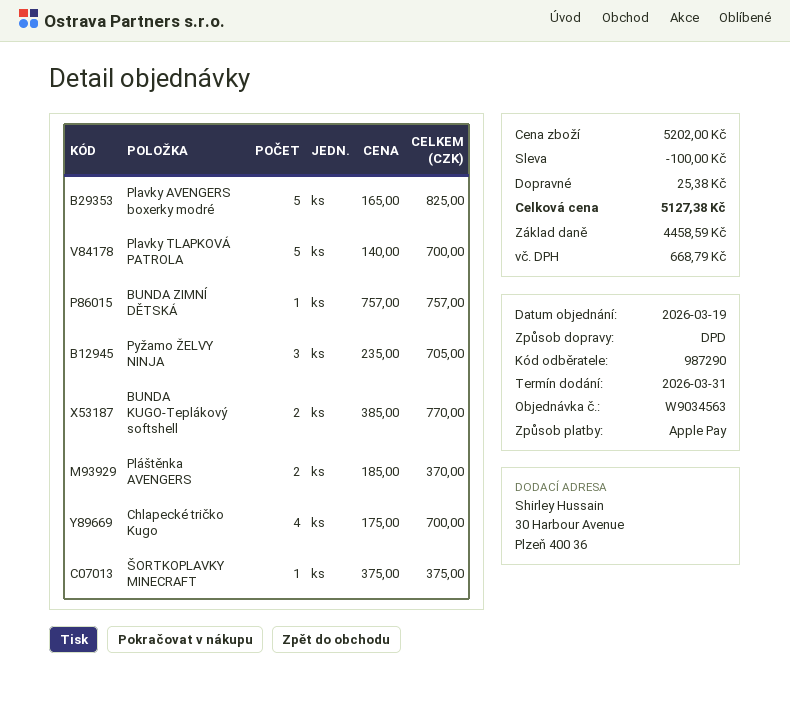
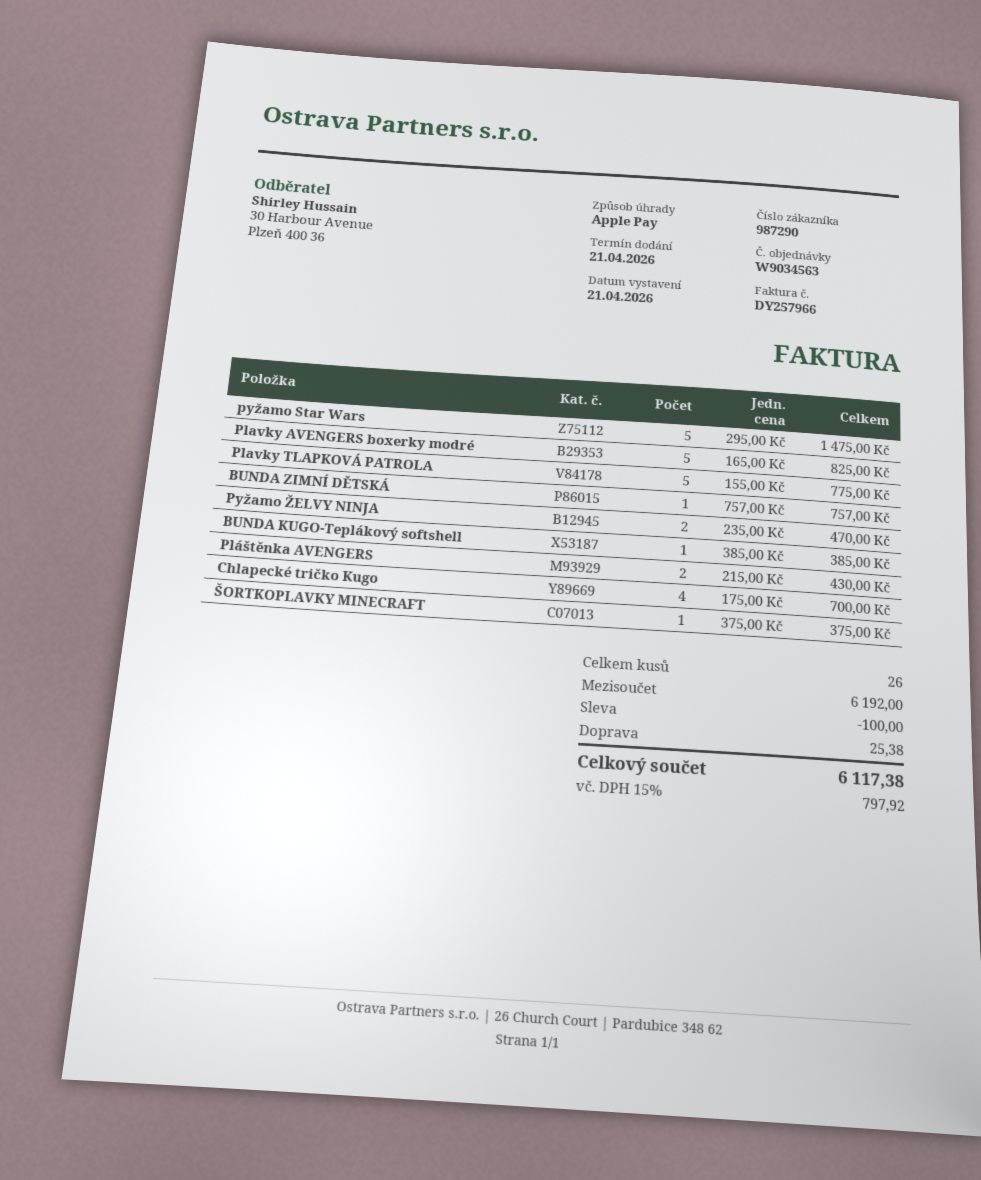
delivery date: 2026-03-31 -> 2026-04-21
Plavky TLAPKOVÁ PATROLA: 5 x 140.00 = 700.00 -> 5 x 155.00 = 775.00
Pyžamo ŽELVY NINJA: 3 x 235.00 = 705.00 -> 2 x 235.00 = 470.00
BUNDA KUGO-Teplákový softshell: 2 x 385.00 = 770.00 -> 1 x 385.00 = 385.00
Pláštěnka AVENGERS: 2 x 185.00 = 370.00 -> 2 x 215.00 = 430.00
pyžamo Star Wars: none -> 5 x 295.00 = 1475.00
subtotal: 5202.00 -> 6192.00
tax: 668.79 -> 797.92
total: 5127.38 -> 6117.38

